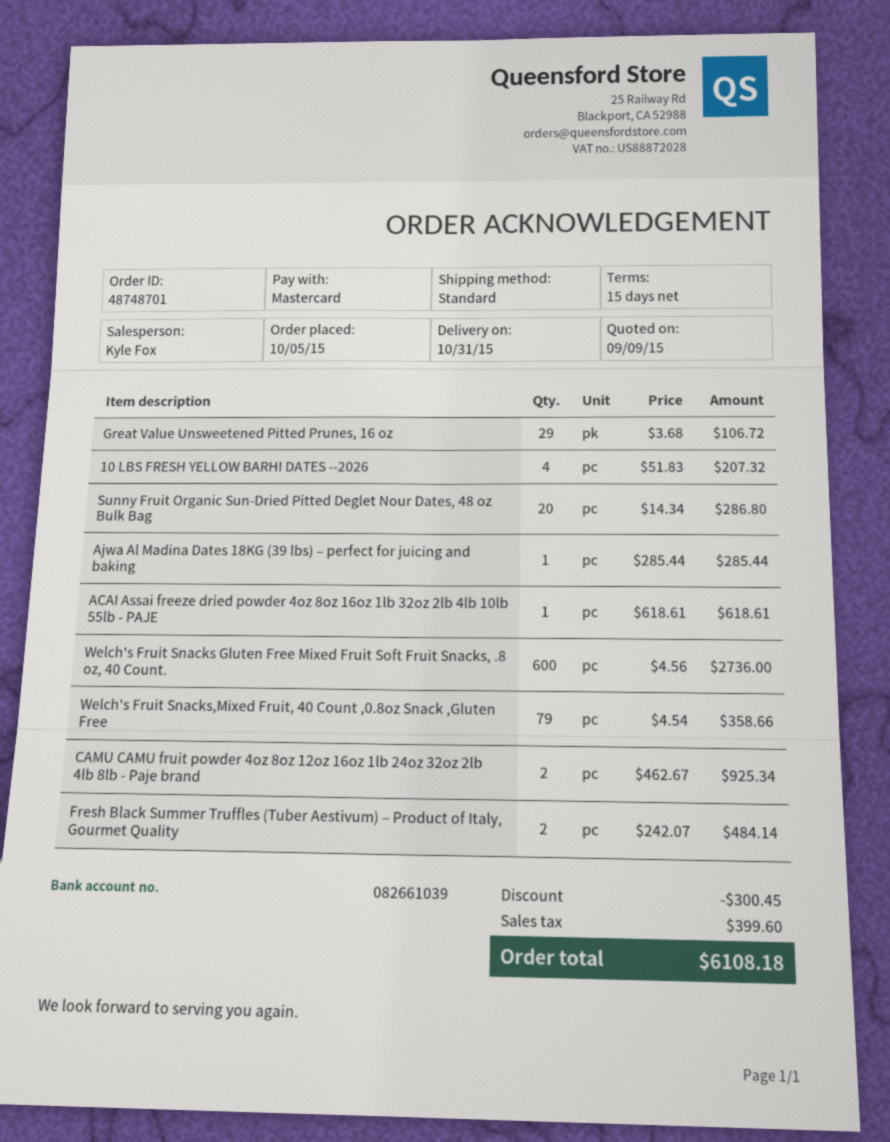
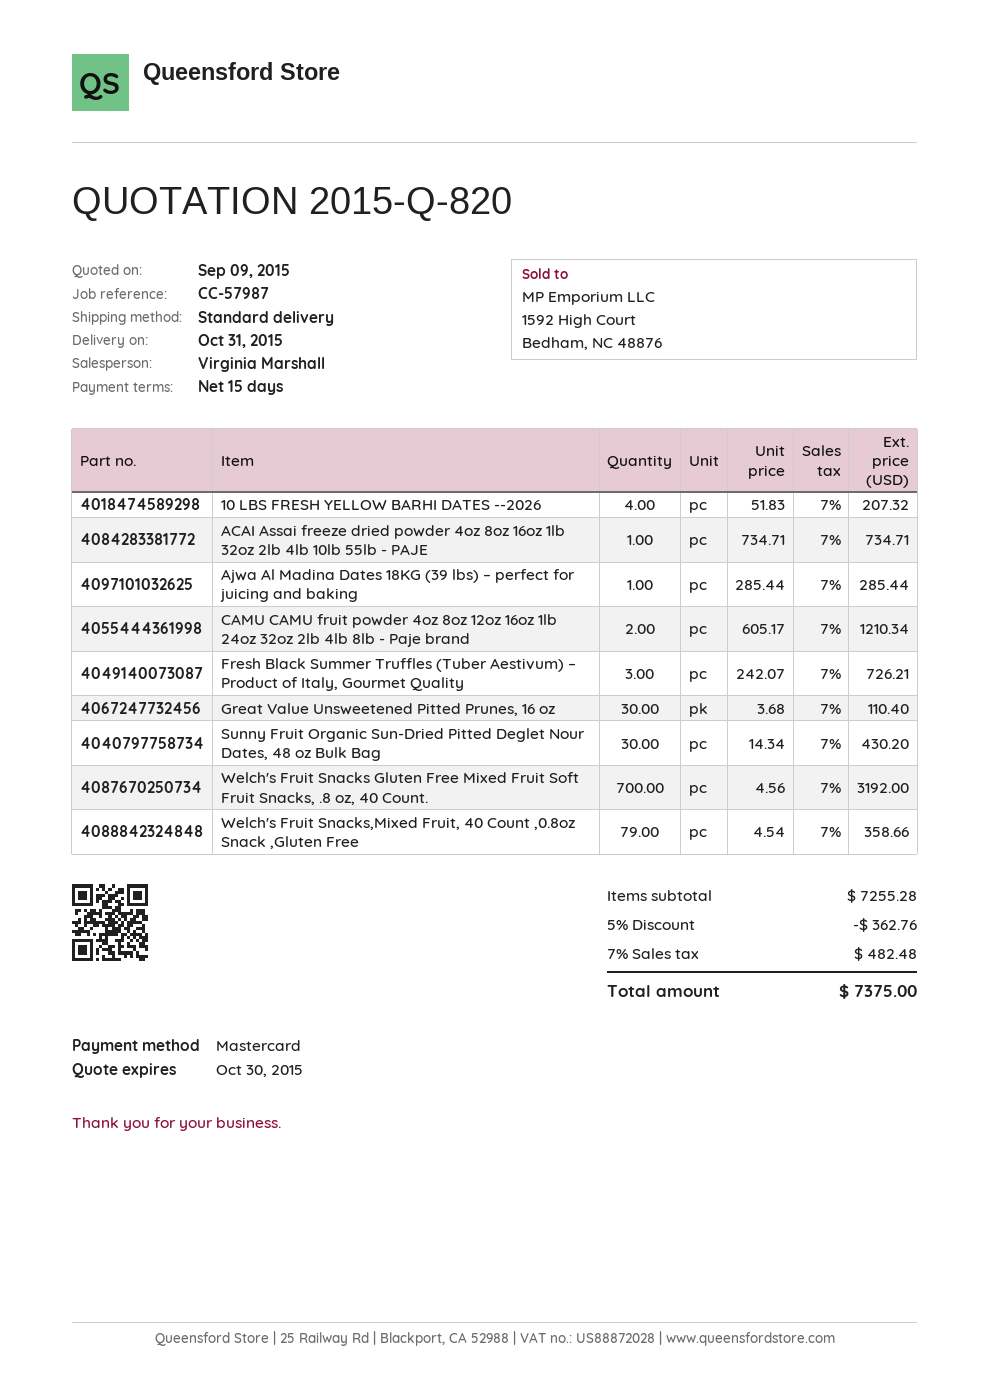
sales rep: Kyle Fox -> Virginia Marshall
Great Value Unsweetened Pitted Prunes, 16 oz: 29 x 3.68 = 106.72 -> 30 x 3.68 = 110.40
Sunny Fruit Organic Sun-Dried Pitted Deglet Nour Dates, 48 oz Bulk Bag: 20 x 14.34 = 286.80 -> 30 x 14.34 = 430.20
ACAI Assai freeze dried powder 4oz 8oz 16oz 1lb 32oz 2lb 4lb 10lb 55lb - PAJE: 1 x 618.61 = 618.61 -> 1 x 734.71 = 734.71
Welch's Fruit Snacks Gluten Free Mixed Fruit Soft Fruit Snacks, .8 oz, 40 Count.: 600 x 4.56 = 2736.00 -> 700 x 4.56 = 3192.00
CAMU CAMU fruit powder 4oz 8oz 12oz 16oz 1lb 24oz 32oz 2lb 4lb 8lb - Paje brand: 2 x 462.67 = 925.34 -> 2 x 605.17 = 1210.34
Fresh Black Summer Truffles (Tuber Aestivum) – Product of Italy, Gourmet Quality: 2 x 242.07 = 484.14 -> 3 x 242.07 = 726.21
discount: 300.45 -> 362.76
tax: 399.60 -> 482.48
total: 6108.18 -> 7375.00

